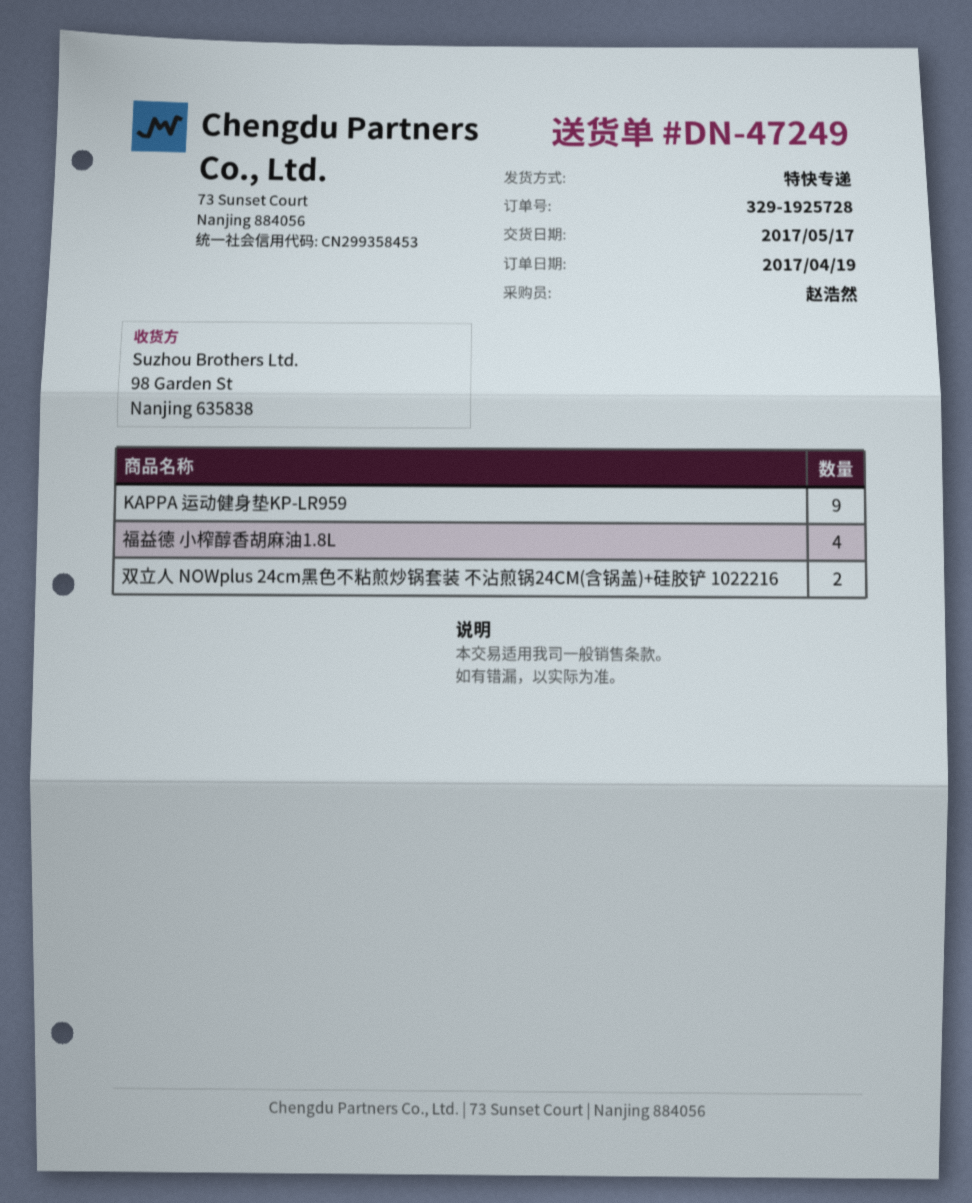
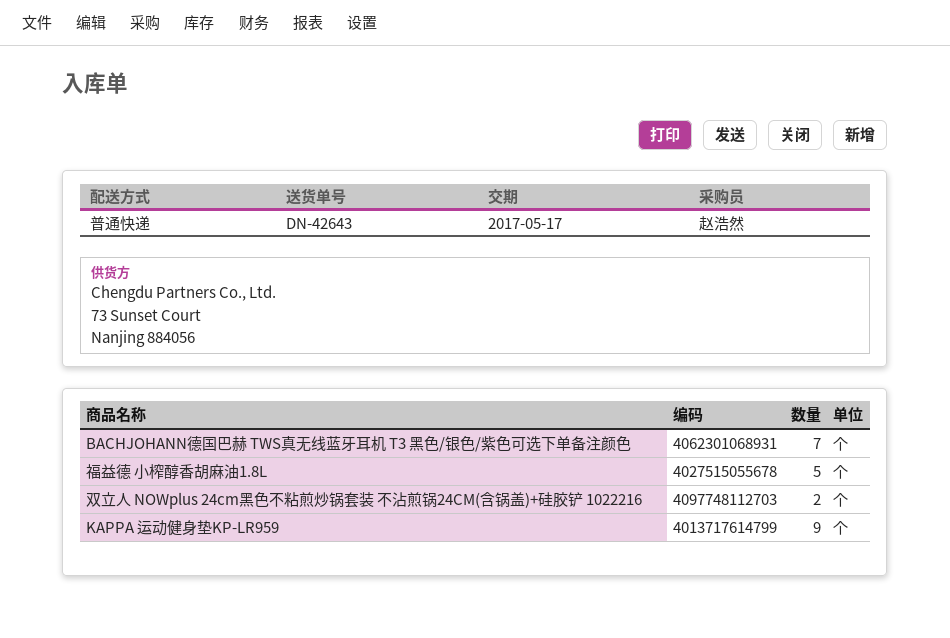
delivery note number: DN-47249 -> DN-42643
shipping method: express -> standard
福益德 小榨醇香胡麻油1.8L: 4 -> 5
BACHJOHANN德国巴赫 TWS真无线蓝牙耳机 T3 黑色/银色/紫色可选下单备注颜色: none -> 7

